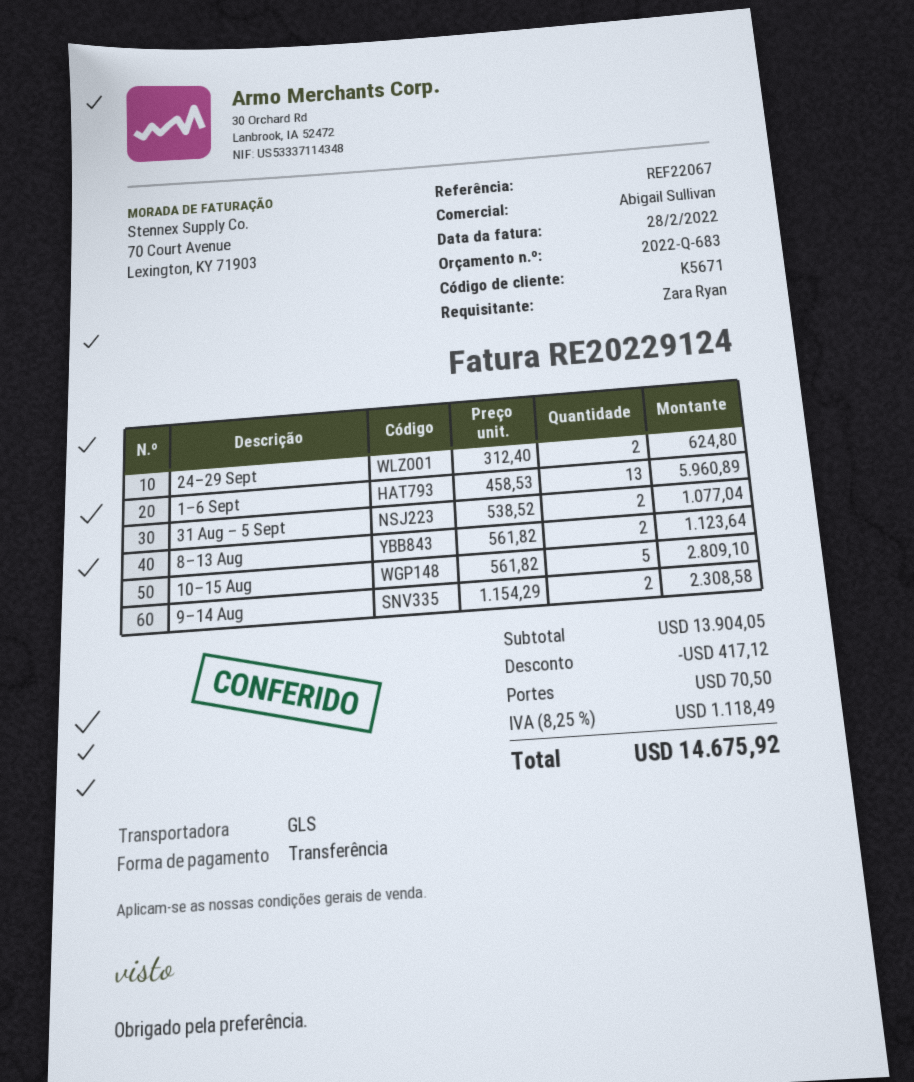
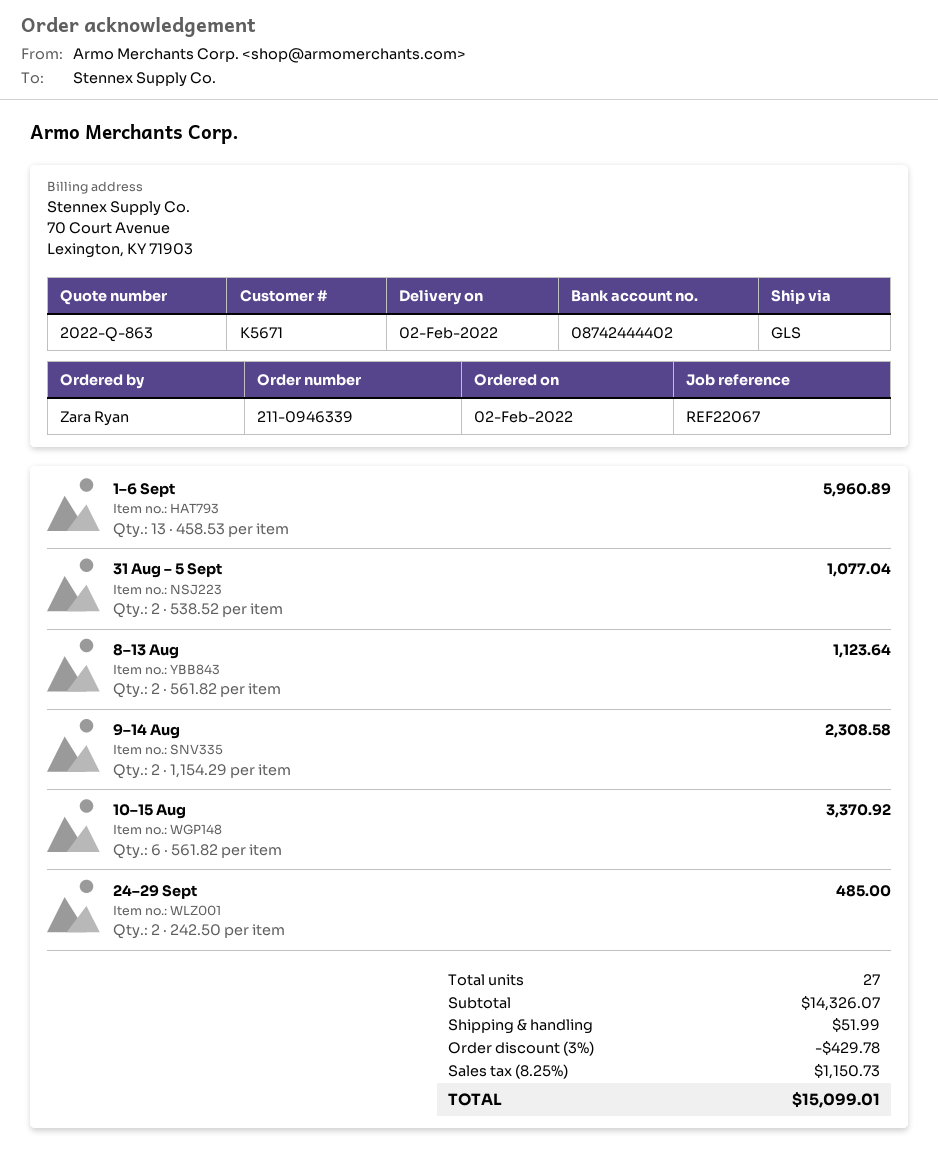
quote number: 2022-Q-683 -> 2022-Q-863
24–29 Sept: 2 x 312.40 = 624.80 -> 2 x 242.50 = 485.00
10–15 Aug: 5 x 561.82 = 2809.10 -> 6 x 561.82 = 3370.92
subtotal: 13904.05 -> 14326.07
discount: 417.12 -> 429.78
shipping: 70.50 -> 51.99
tax: 8.25% = 1118.49 -> 8.25% = 1150.73
total: 14675.92 -> 15099.01

